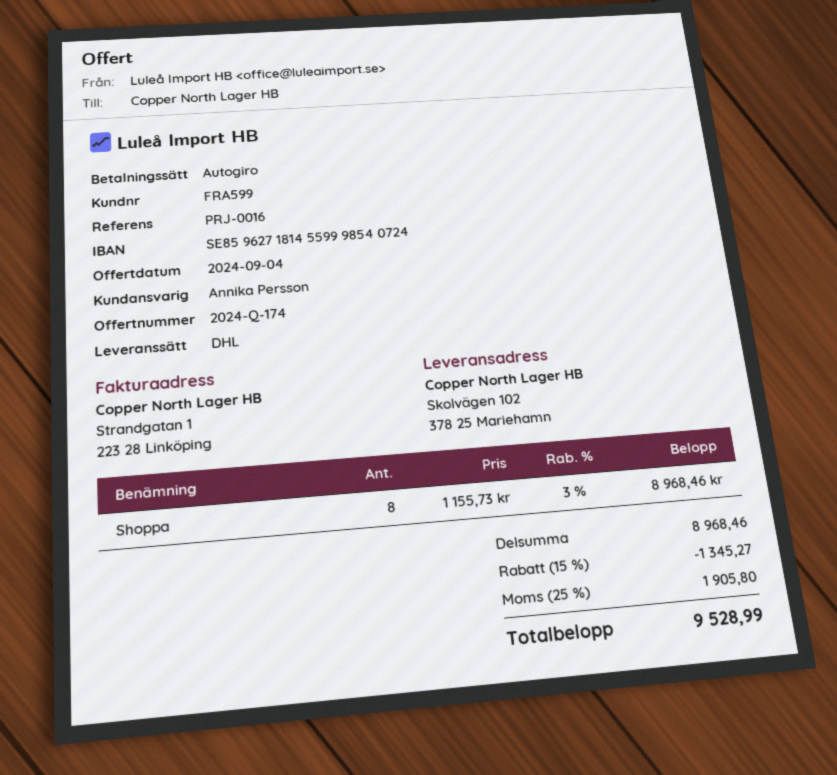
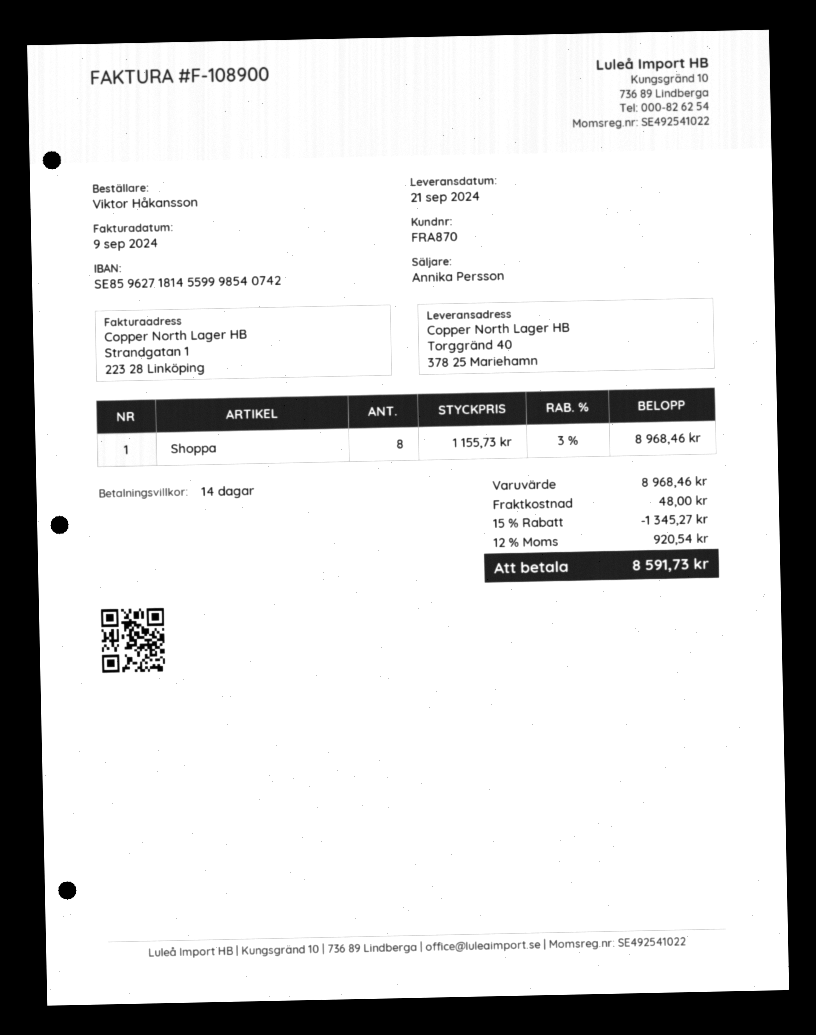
customer number: FRA599 -> FRA870
bank account: SE8596271814559998540724 -> SE8596271814559998540742
ship to: Skolvägen 102, 378 25 Mariehamn -> Torggränd 40, 378 25 Mariehamn
shipping: none -> 48.00
tax: 25% = 1905.80 -> 12% = 920.54
total: 9528.99 -> 8591.73

